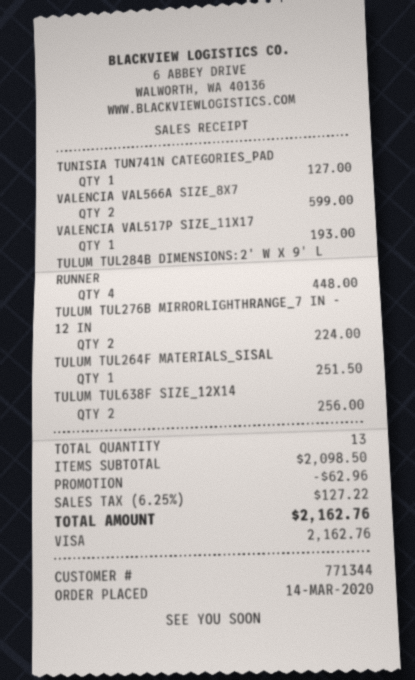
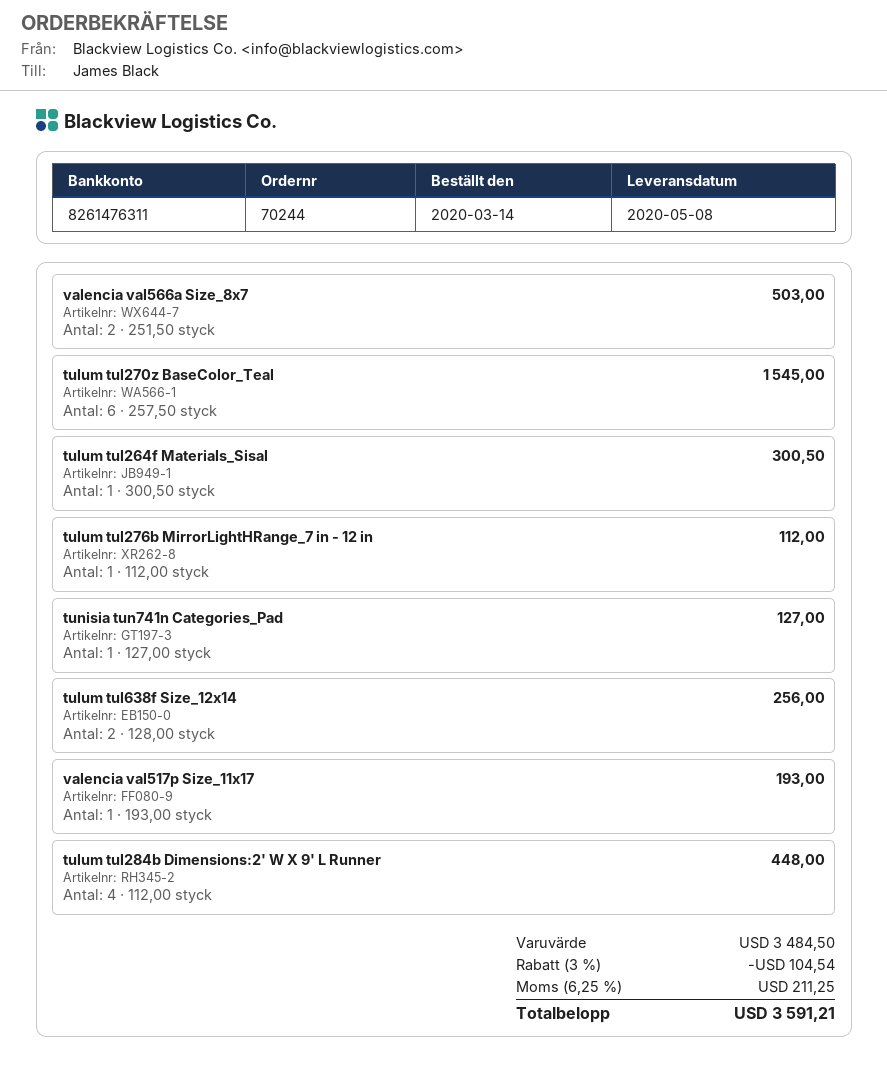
VALENCIA VAL566A SIZE_8X7: 2 for 599.00 -> 2 for 503.00
TULUM TUL276B MIRRORLIGHTHRANGE_7 IN - 12 IN: 2 for 224.00 -> 1 for 112.00
TULUM TUL264F MATERIALS_SISAL: 1 for 251.50 -> 1 for 300.50
tulum tul270z BaseColor_Teal: none -> 6 for 1545.00
subtotal: 2098.50 -> 3484.50
discount: 62.96 -> 104.54
tax: 6.25% = 127.22 -> 6.25% = 211.25
total: 2162.76 -> 3591.21

